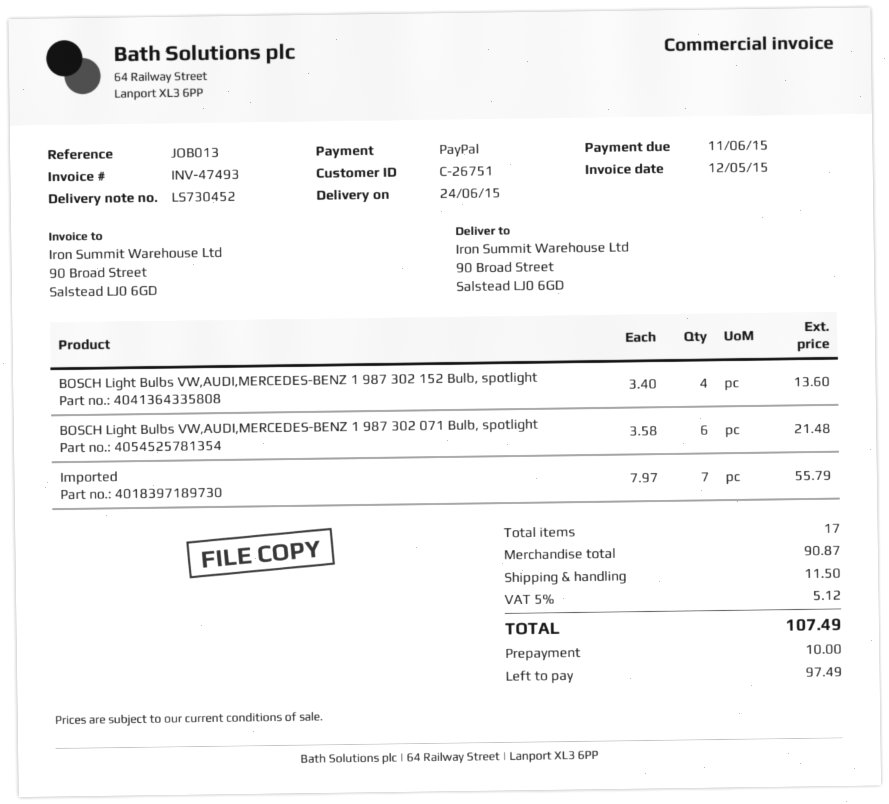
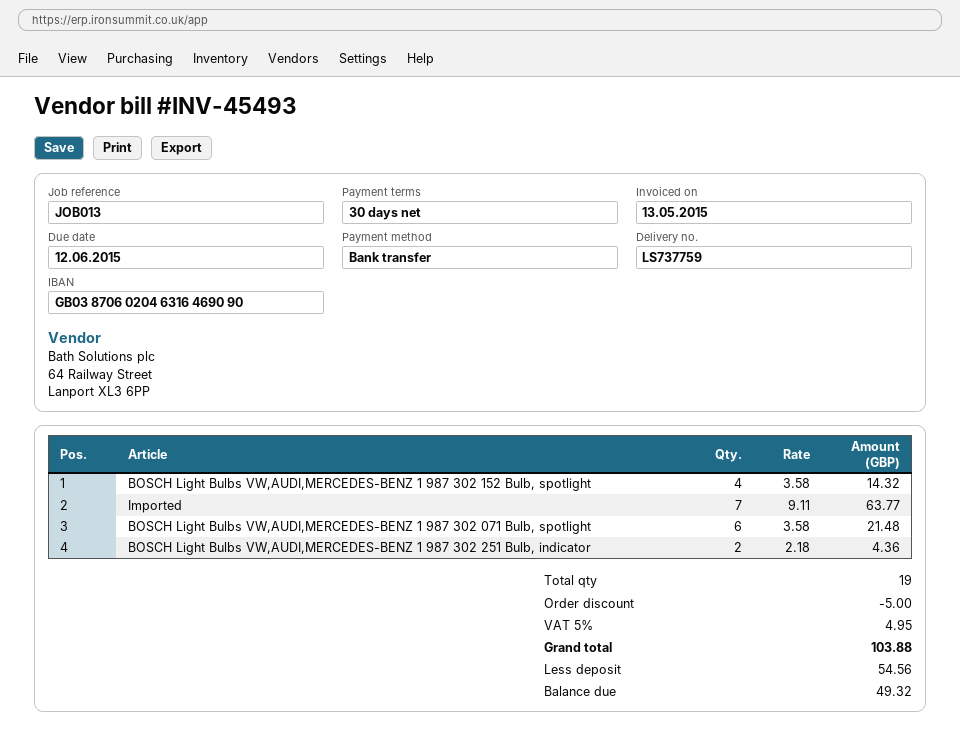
delivery note number: LS730452 -> LS737759
invoice number: INV-47493 -> INV-45493
invoice date: 2015-05-12 -> 2015-05-13
due date: 2015-06-11 -> 2015-06-12
payment method: PayPal -> bank transfer
BOSCH Light Bulbs VW,AUDI,MERCEDES-BENZ 1 987 302 152 Bulb, spotlight: 4 x 3.40 = 13.60 -> 4 x 3.58 = 14.32
Imported: 7 x 7.97 = 55.79 -> 7 x 9.11 = 63.77
BOSCH Light Bulbs VW,AUDI,MERCEDES-BENZ 1 987 302 251 Bulb, indicator: none -> 2 x 2.18 = 4.36
total quantity: 17 -> 19
discount: none -> 5.00
shipping: 11.50 -> none
tax: 5% = 5.12 -> 5% = 4.95
total: 107.49 -> 103.88
deposit: 10.00 -> 54.56
balance: 97.49 -> 49.32

